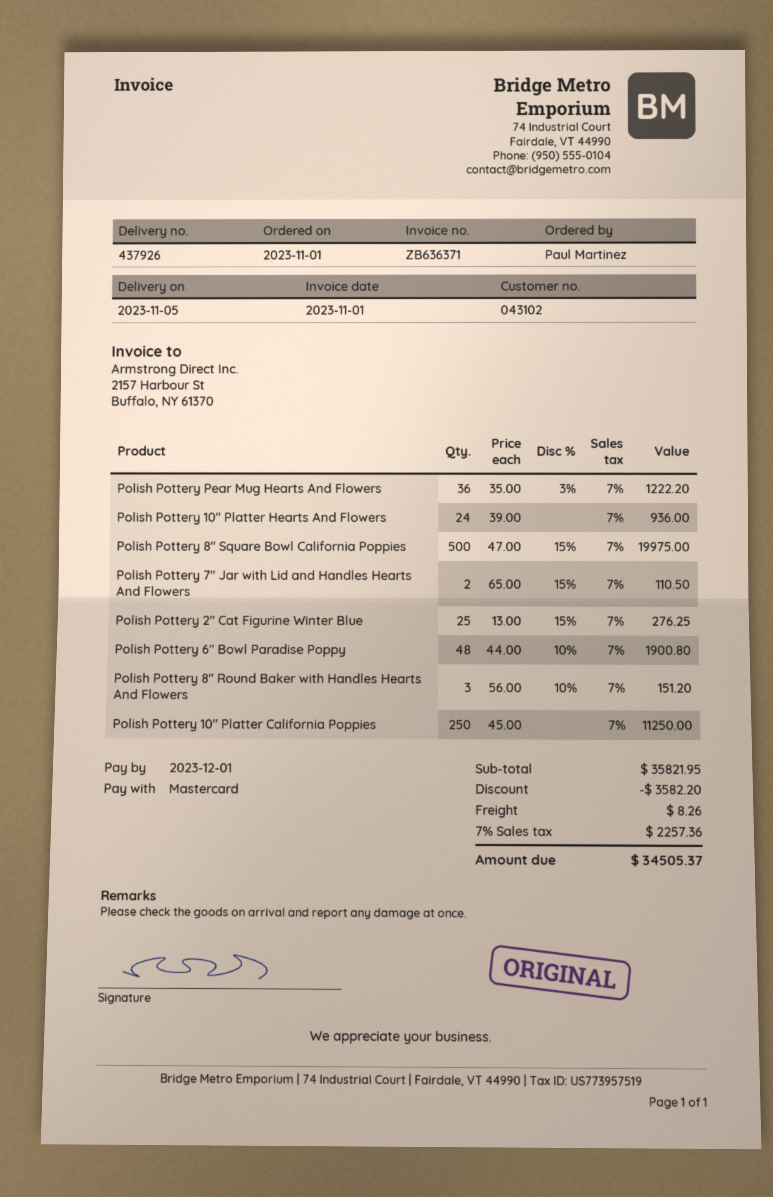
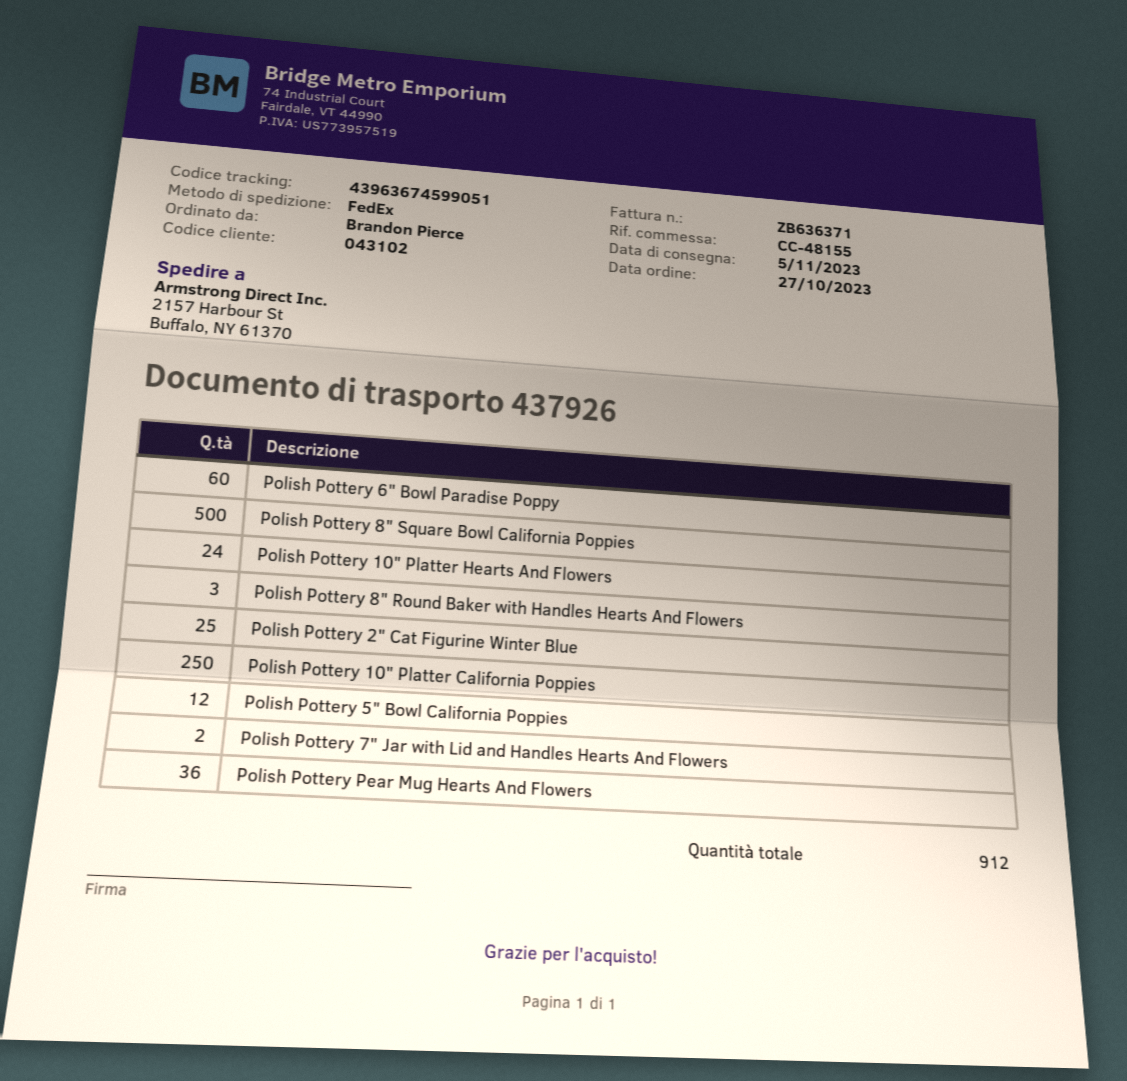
order date: 2023-11-01 -> 2023-10-27
ordered by: Paul Martinez -> Brandon Pierce
Polish Pottery 6" Bowl Paradise Poppy: 48 -> 60
Polish Pottery 5" Bowl California Poppies: none -> 12

